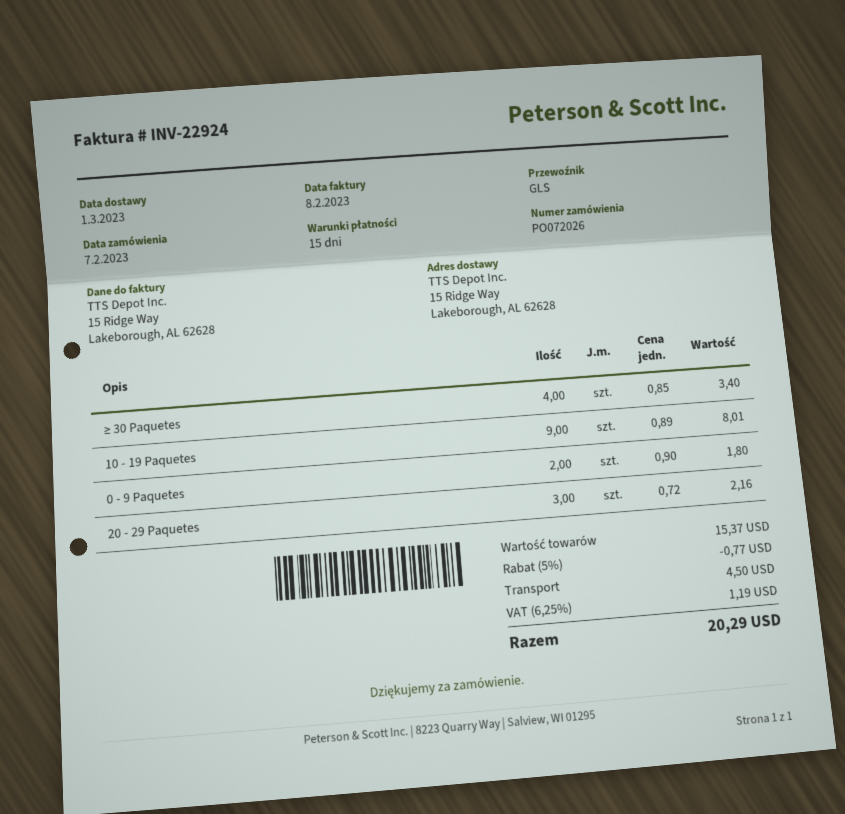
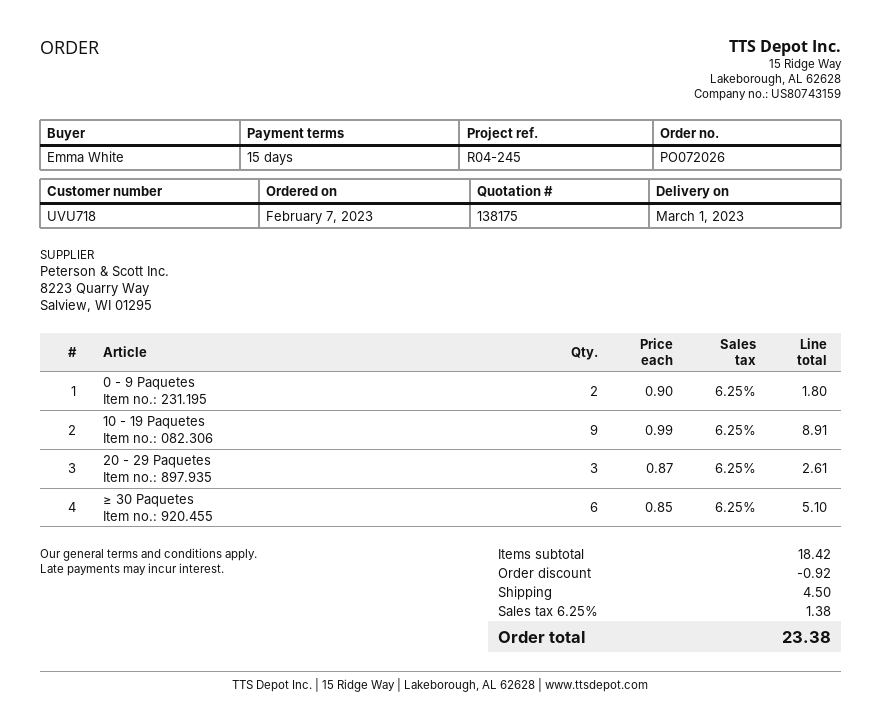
≥ 30 Paquetes: 4 x 0.85 = 3.40 -> 6 x 0.85 = 5.10
10 - 19 Paquetes: 9 x 0.89 = 8.01 -> 9 x 0.99 = 8.91
20 - 29 Paquetes: 3 x 0.72 = 2.16 -> 3 x 0.87 = 2.61
subtotal: 15.37 -> 18.42
discount: 0.77 -> 0.92
tax: 6.25% = 1.19 -> 6.25% = 1.38
total: 20.29 -> 23.38

